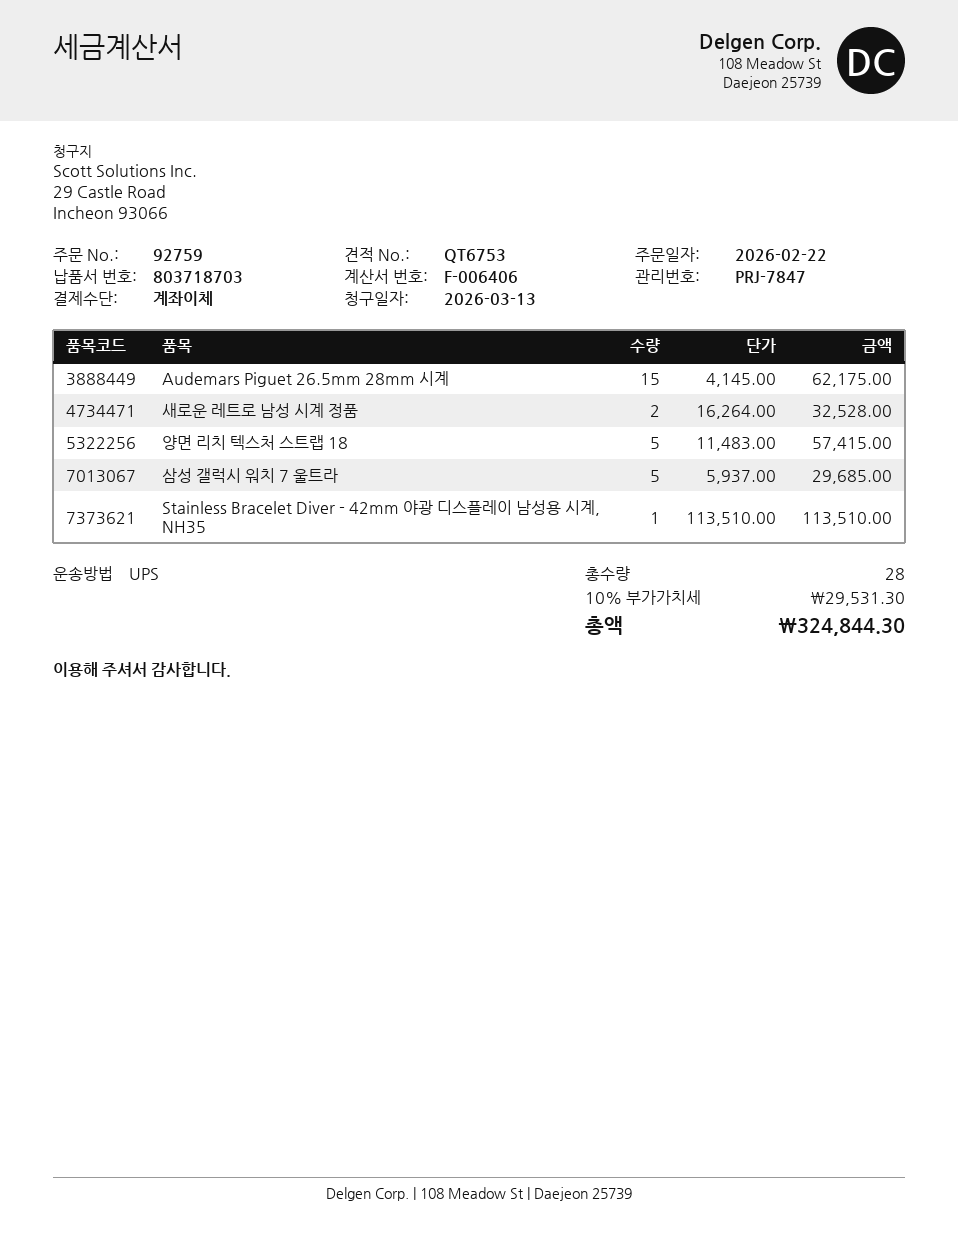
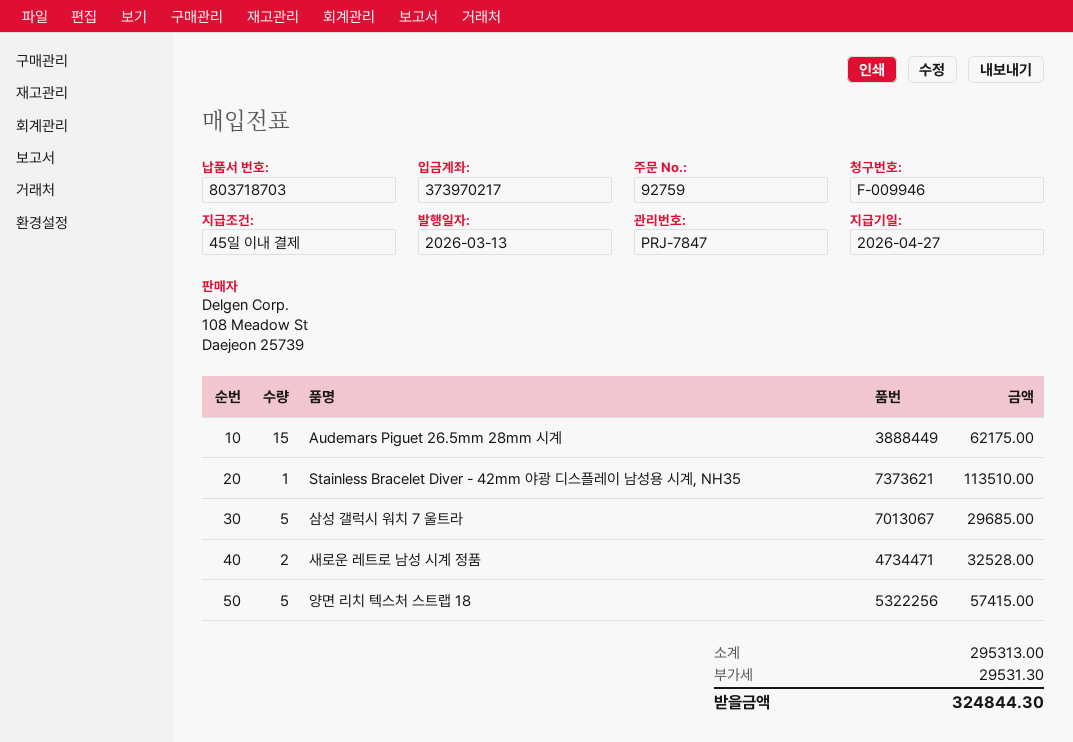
invoice number: F-006406 -> F-009946

